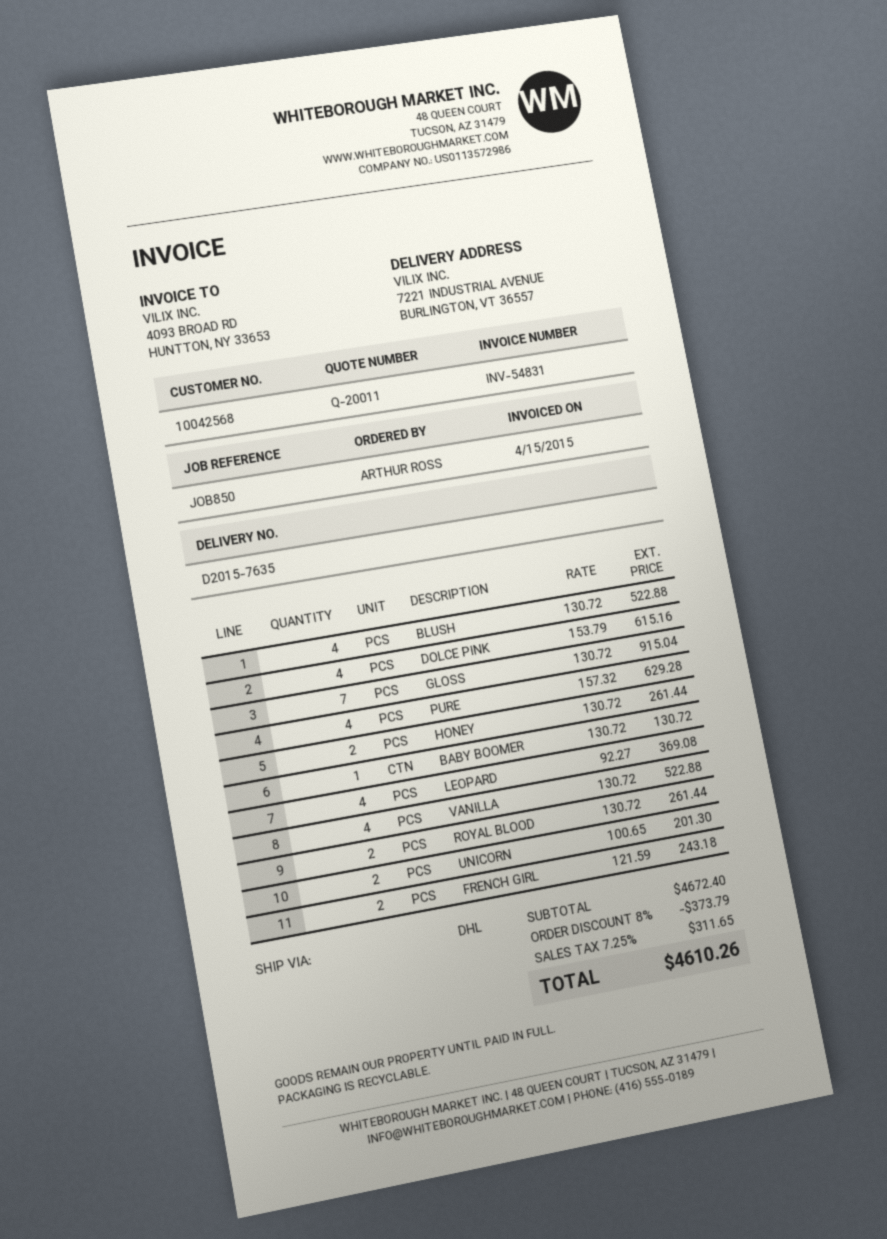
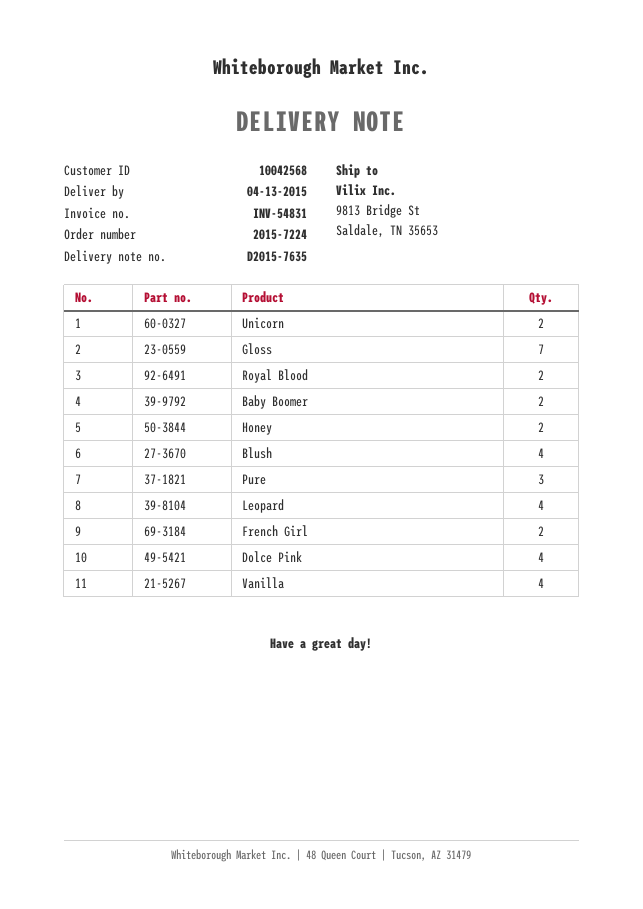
ship to: 7221 INDUSTRIAL AVENUE, BURLINGTON, VT 36557 -> 9813 Bridge St, Saldale, TN 35653
PURE: 4 -> 3
BABY BOOMER: 1 -> 2

